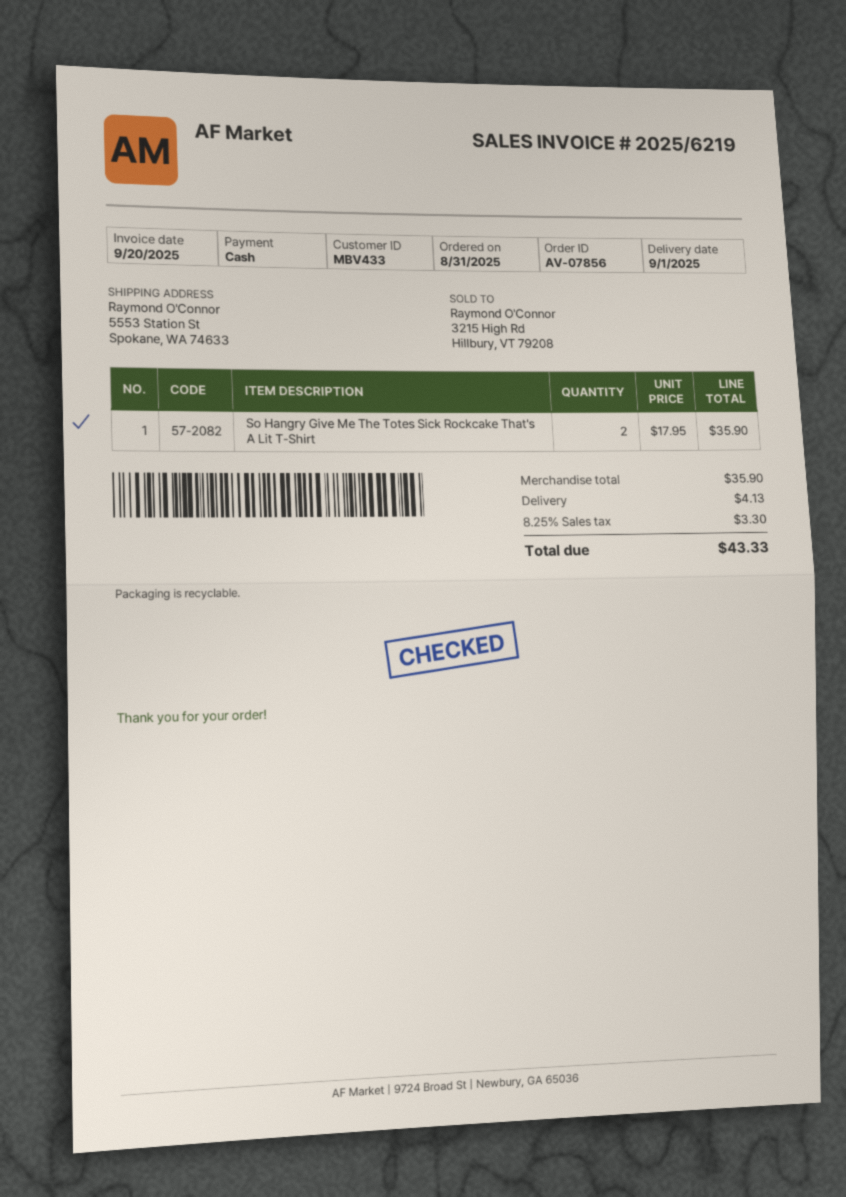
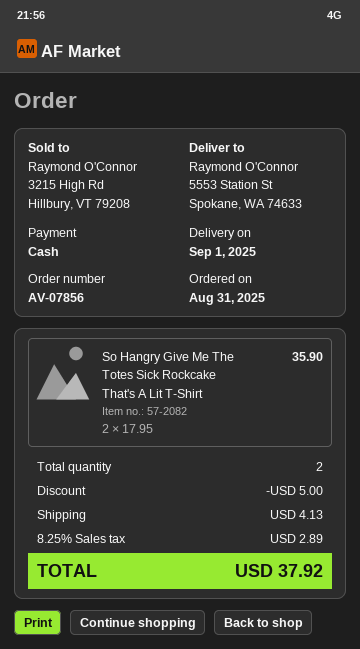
discount: none -> 5.00
tax: 8.25% = 3.30 -> 8.25% = 2.89
total: 43.33 -> 37.92

